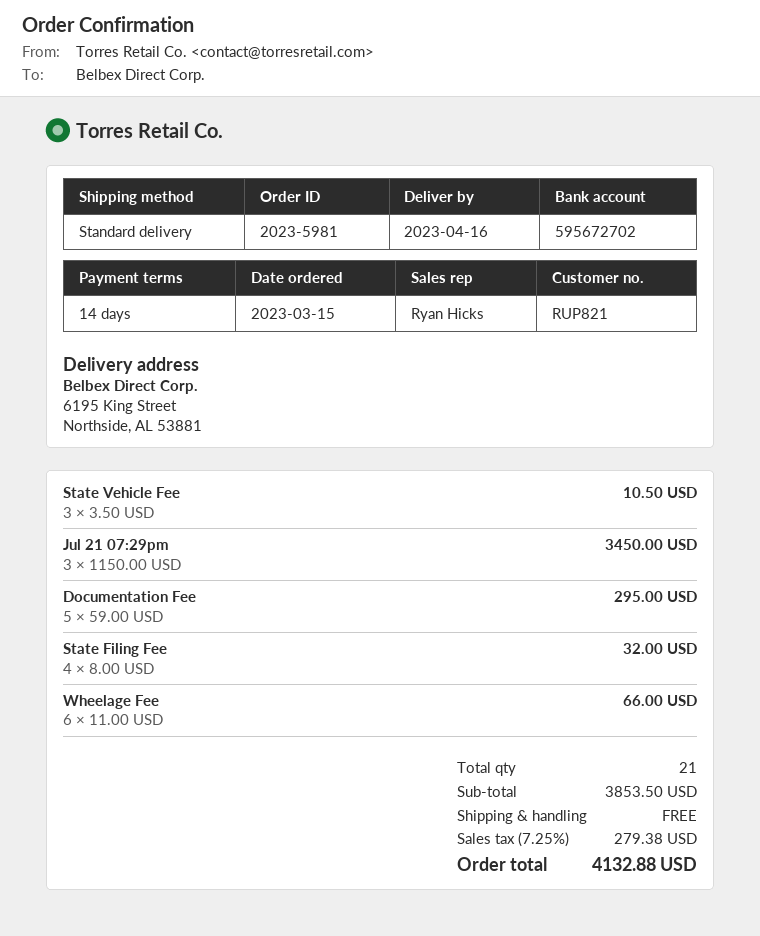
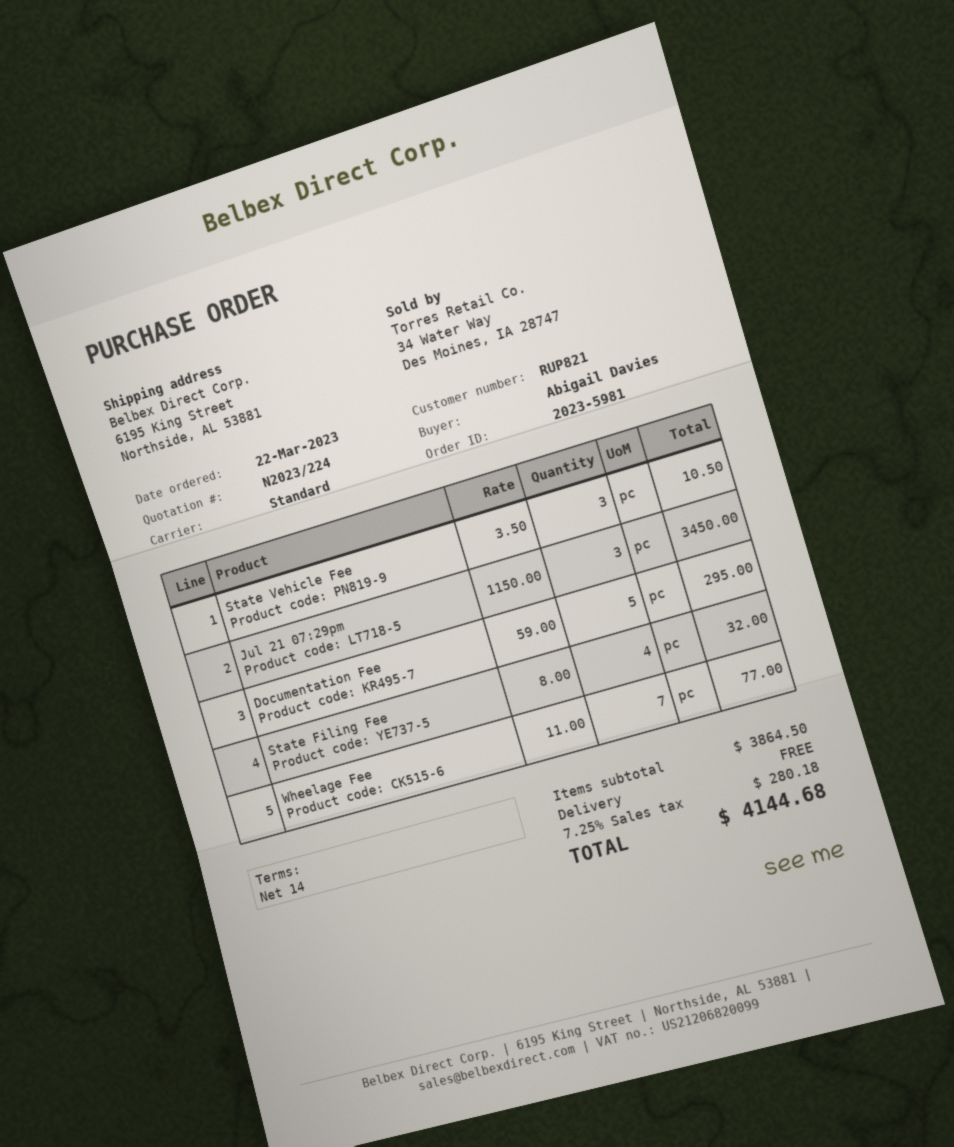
order date: 2023-03-15 -> 2023-03-22
Wheelage Fee: 6 x 11.00 = 66.00 -> 7 x 11.00 = 77.00
subtotal: 3853.50 -> 3864.50
tax: 7.25% = 279.38 -> 7.25% = 280.18
total: 4132.88 -> 4144.68

